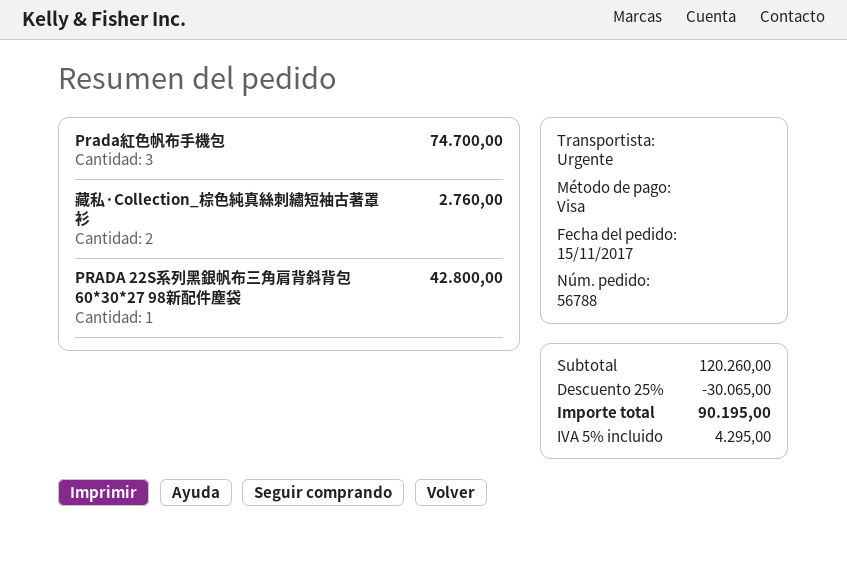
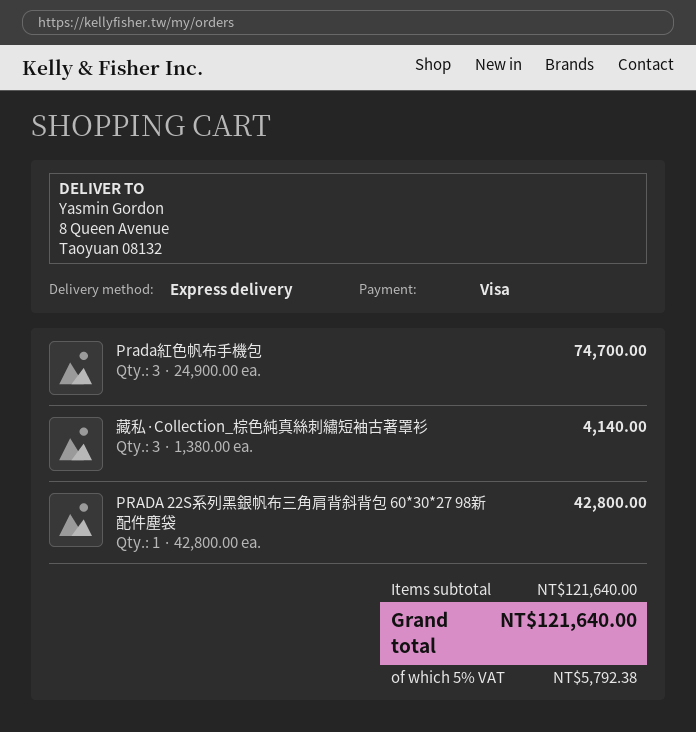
藏私·Collection_棕色純真絲刺繡短袖古著罩衫: 2 for 2760.00 -> 3 for 4140.00
subtotal: 120260.00 -> 121640.00
discount: 25% = 30065.00 -> none
tax: 5% = 4295.00 -> 5% = 5792.38
total: 90195.00 -> 121640.00

